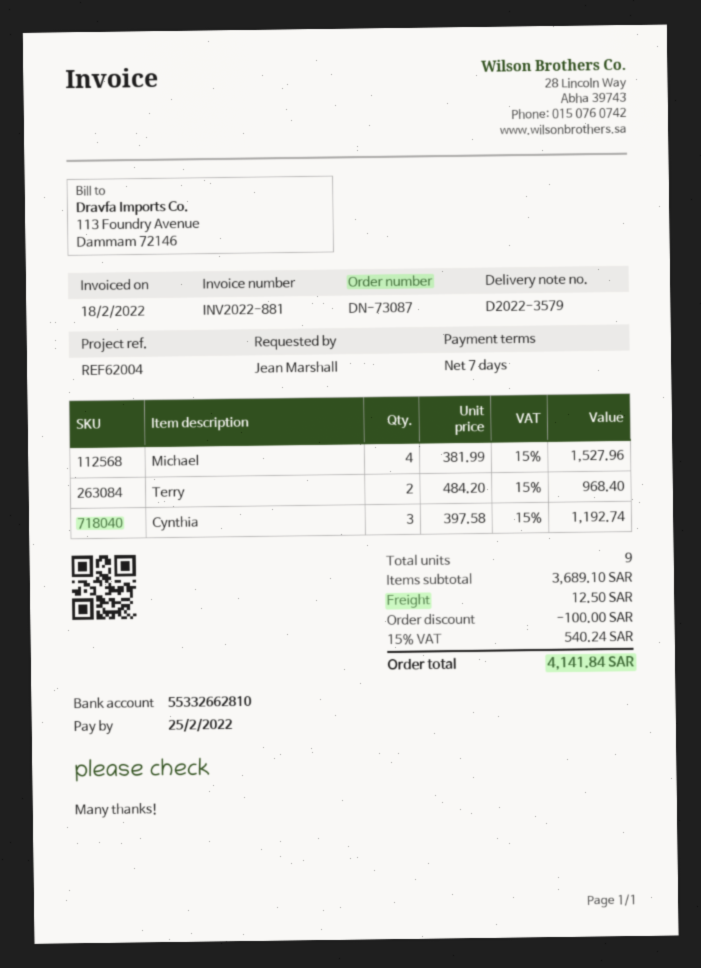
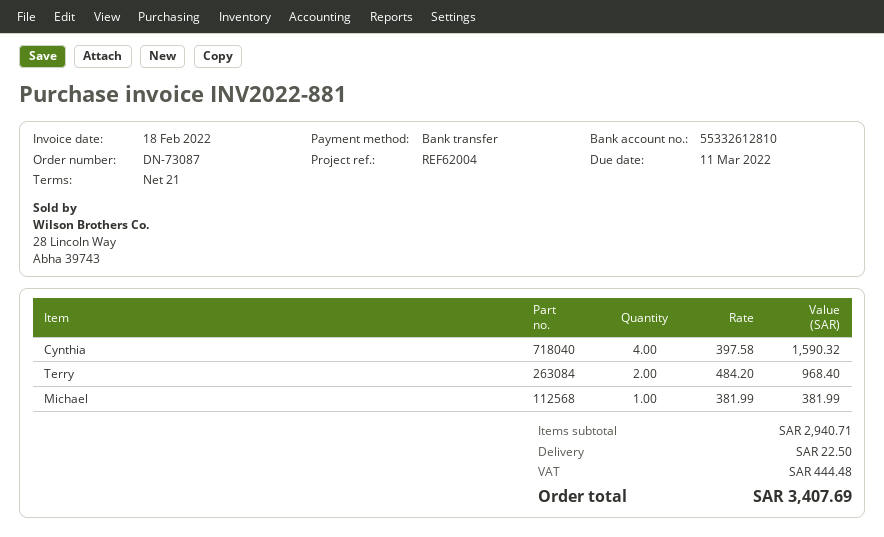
payment terms: 7 days -> 21 days
due date: 2022-02-25 -> 2022-03-11
bank account: 55332662810 -> 55332612810
Michael: 4 x 381.99 = 1527.96 -> 1 x 381.99 = 381.99
Cynthia: 3 x 397.58 = 1192.74 -> 4 x 397.58 = 1590.32
subtotal: 3689.10 -> 2940.71
discount: 100.00 -> none
shipping: 12.50 -> 22.50
tax: 540.24 -> 444.48
total: 4141.84 -> 3407.69

